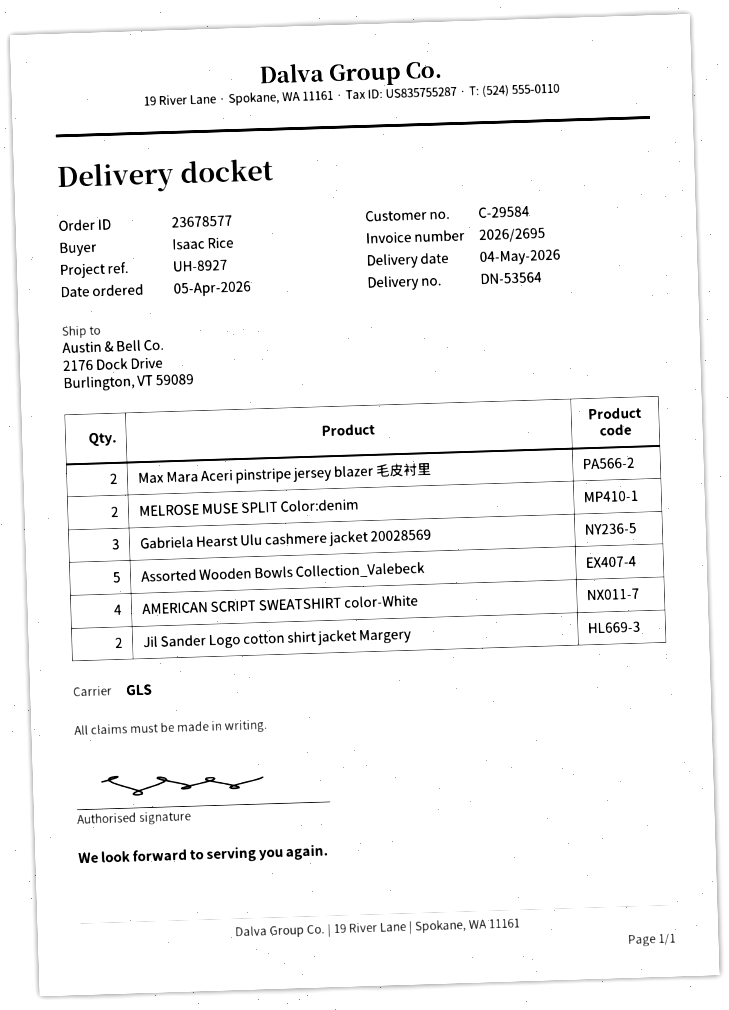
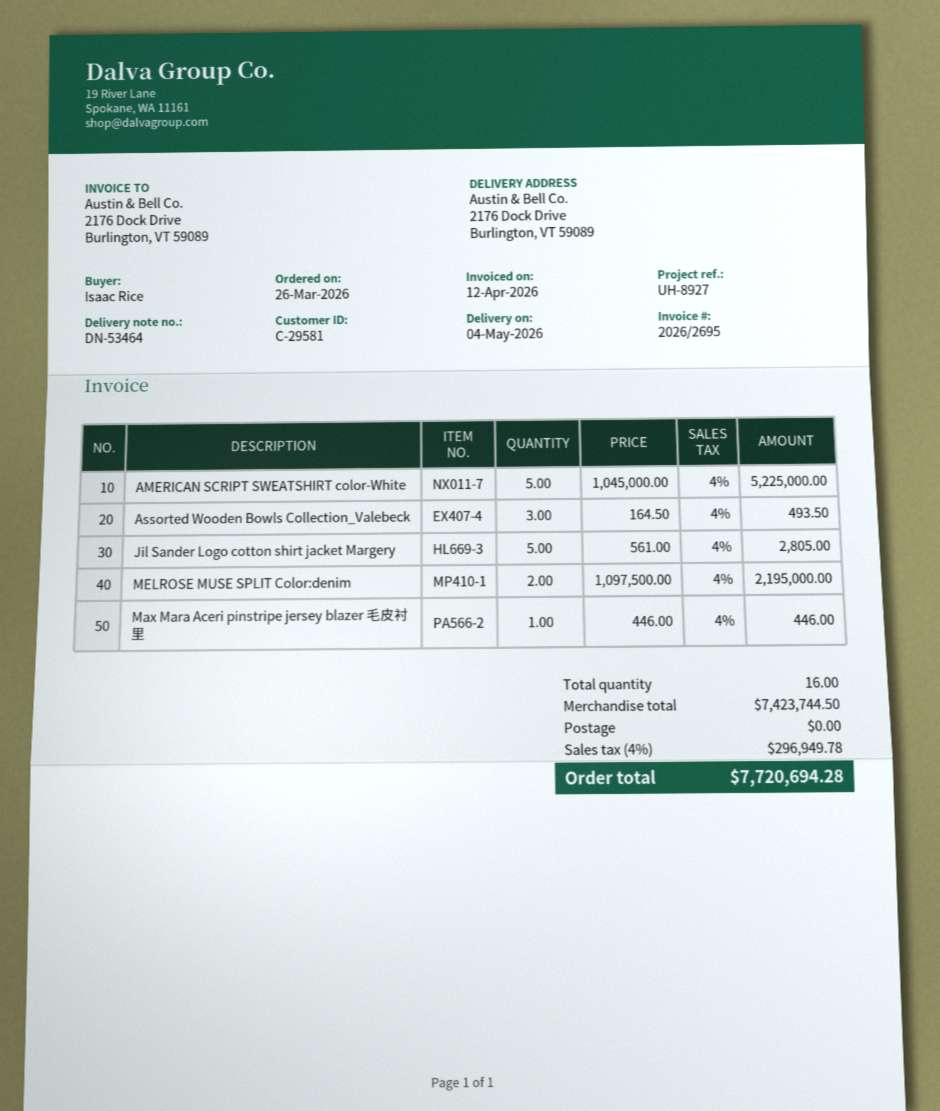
order date: 2026-04-05 -> 2026-03-26
delivery note number: DN-53564 -> DN-53464
customer number: C-29584 -> C-29581
Max Mara Aceri pinstripe jersey blazer 毛皮衬里: 2 -> 1
Gabriela Hearst Ulu cashmere jacket 20028569: 3 -> none
Assorted Wooden Bowls Collection_Valebeck: 5 -> 3
AMERICAN SCRIPT SWEATSHIRT color-White: 4 -> 5
Jil Sander Logo cotton shirt jacket Margery: 2 -> 5

